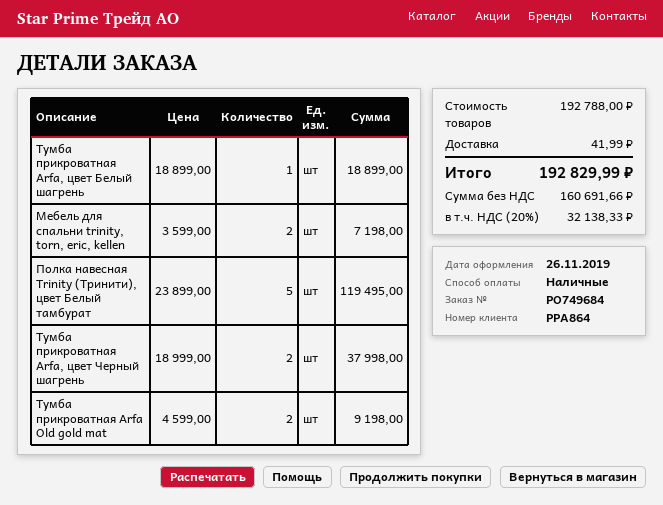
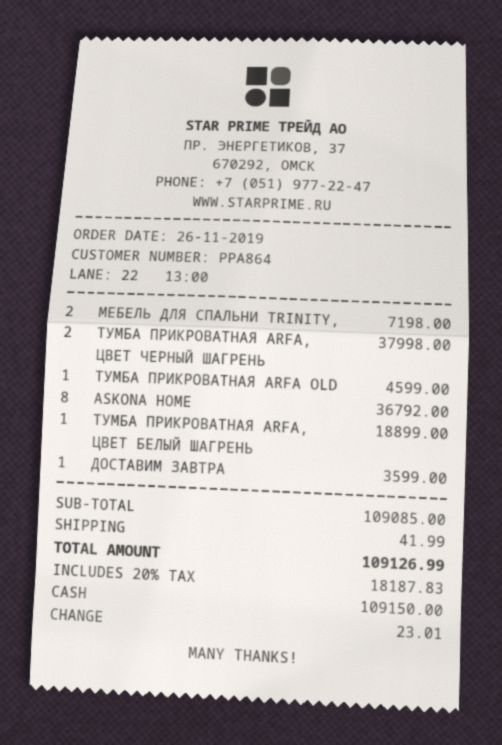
Полка навесная Trinity (Тринити), цвет Белый тамбурат: 5 for 119495.00 -> none
Тумба прикроватная Arfa Old gold mat: 2 for 9198.00 -> 1 for 4599.00
ASKONA HOME: none -> 8 for 36792.00
ДОСТАВИМ ЗАВТРА: none -> 1 for 3599.00
subtotal: 192788.00 -> 109085.00
tax: 20% = 32138.33 -> 20% = 18187.83
total: 192829.99 -> 109126.99

